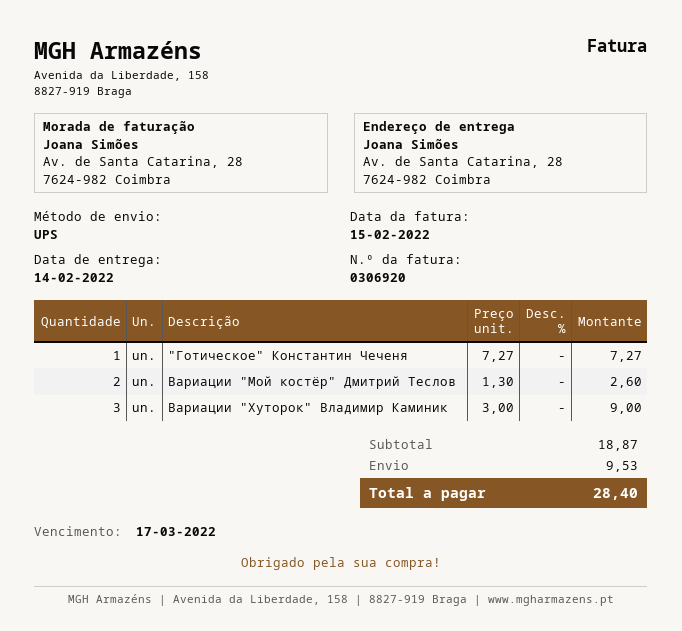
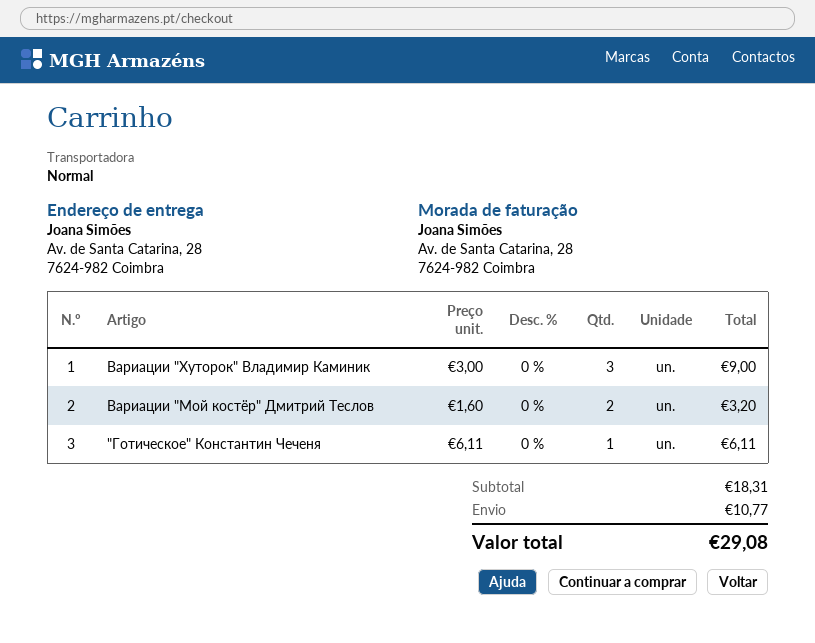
shipping method: UPS -> standard
"Готическое" Константин Чеченя: 1 x 7.27 = 7.27 -> 1 x 6.11 = 6.11
Вариации "Мой костёр" Дмитрий Теслов: 2 x 1.30 = 2.60 -> 2 x 1.60 = 3.20
subtotal: 18.87 -> 18.31
shipping: 9.53 -> 10.77
total: 28.40 -> 29.08

